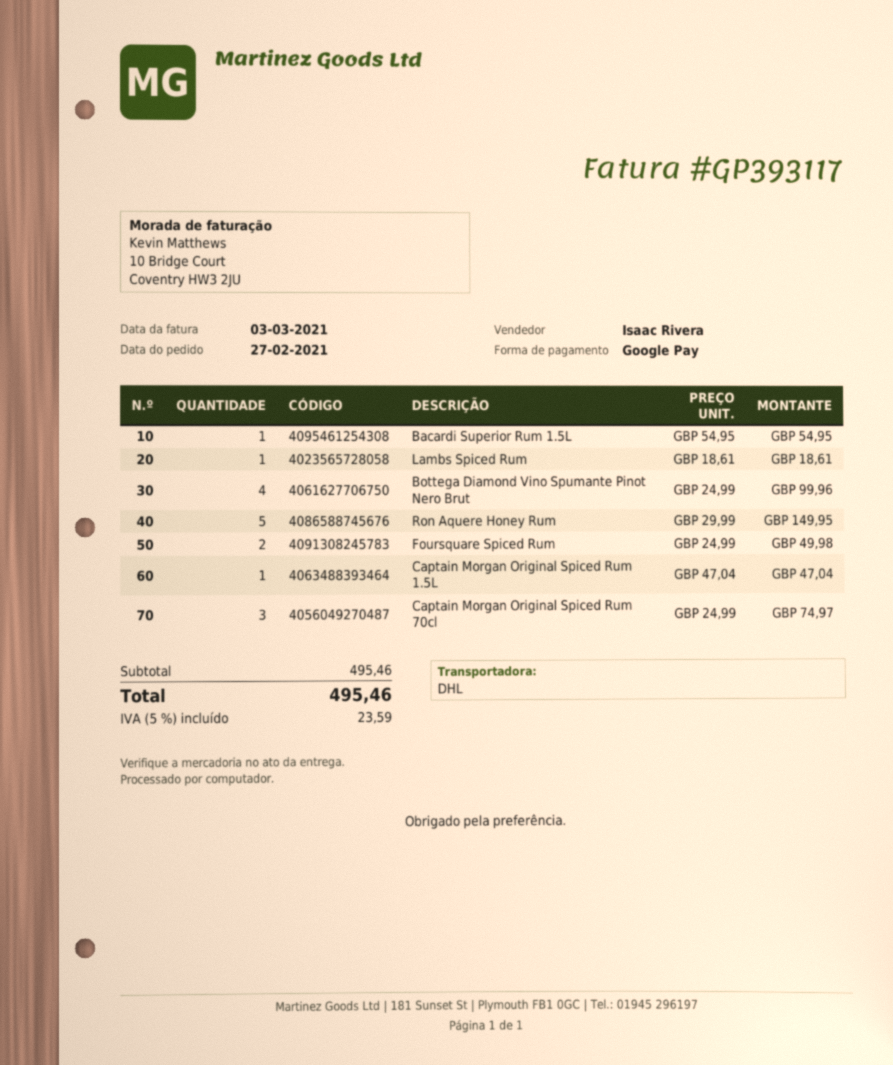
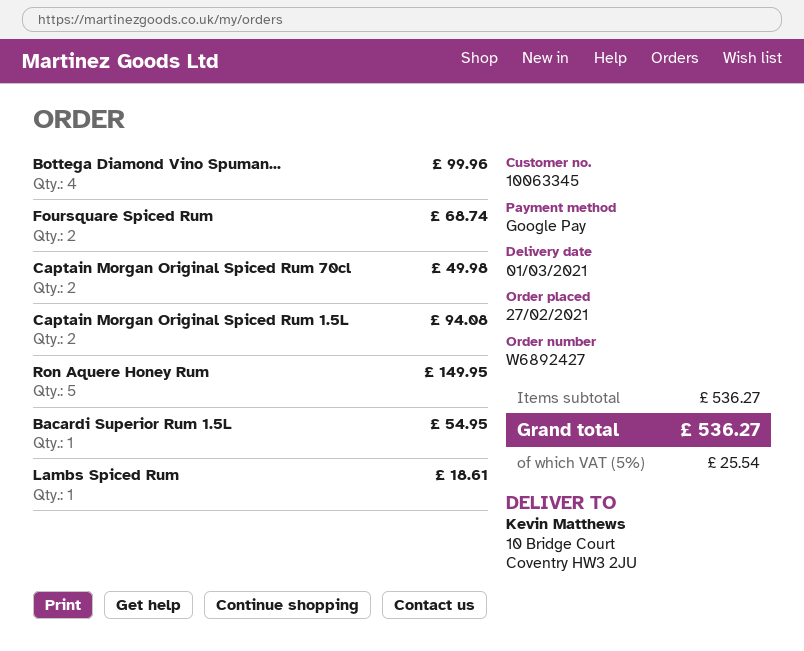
Foursquare Spiced Rum: 2 for 49.98 -> 2 for 68.74
Captain Morgan Original Spiced Rum 1.5L: 1 for 47.04 -> 2 for 94.08
Captain Morgan Original Spiced Rum 70cl: 3 for 74.97 -> 2 for 49.98
subtotal: 495.46 -> 536.27
tax: 5% = 23.59 -> 5% = 25.54
total: 495.46 -> 536.27

